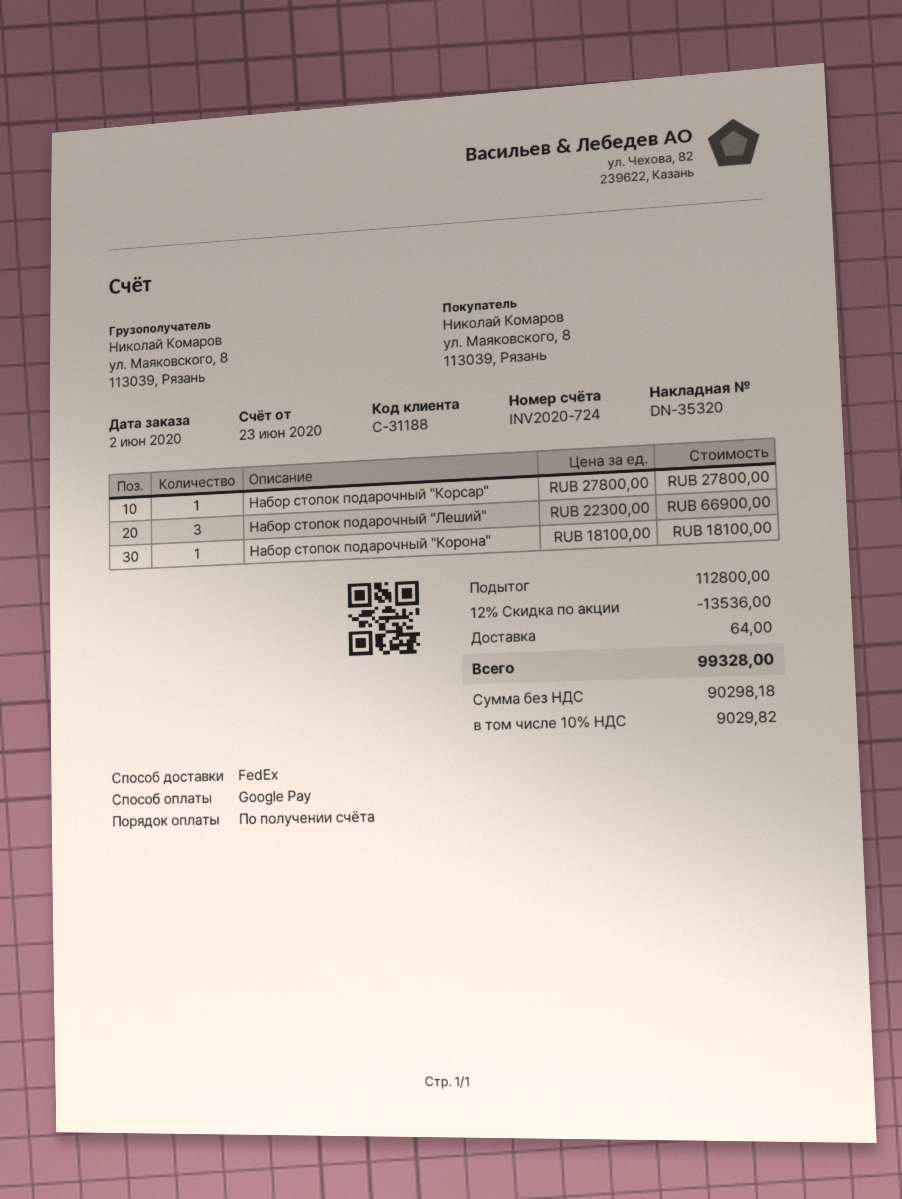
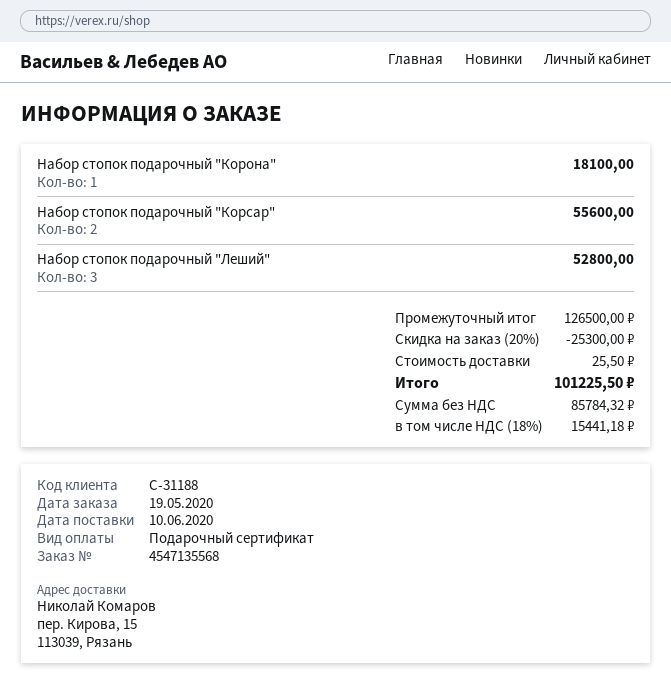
order date: 2020-06-02 -> 2020-05-19
payment method: Google Pay -> gift card
ship to: ул. Маяковского, 8, 113039, Рязань -> пер. Кирова, 15, 113039, Рязань
Набор стопок подарочный "Корсар": 1 for 27800.00 -> 2 for 55600.00
Набор стопок подарочный "Леший": 3 for 66900.00 -> 3 for 52800.00
subtotal: 112800.00 -> 126500.00
discount: 12% = 13536.00 -> 20% = 25300.00
shipping: 64.00 -> 25.50
net: 90298.18 -> 85784.32
tax: 10% = 9029.82 -> 18% = 15441.18
total: 99328.00 -> 101225.50

